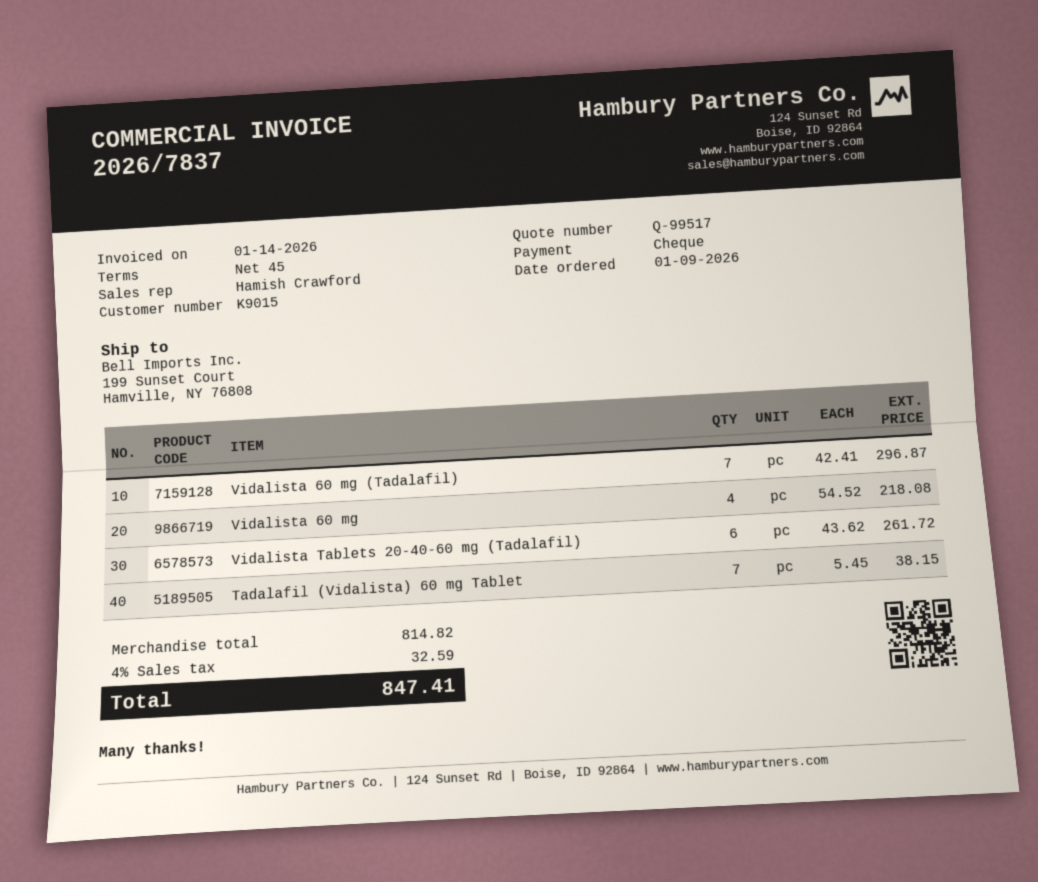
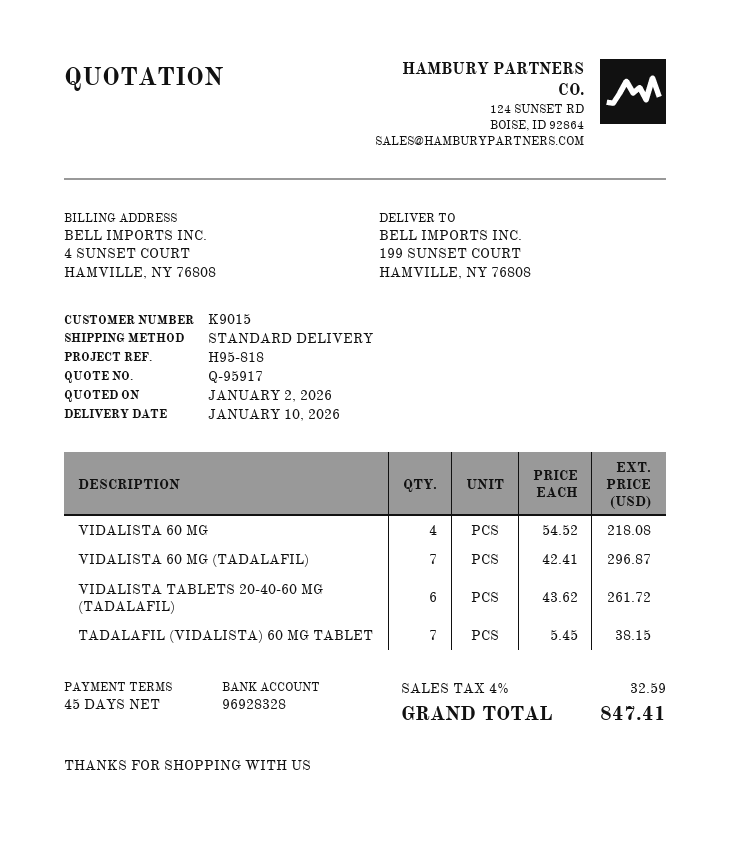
quote number: Q-99517 -> Q-95917

